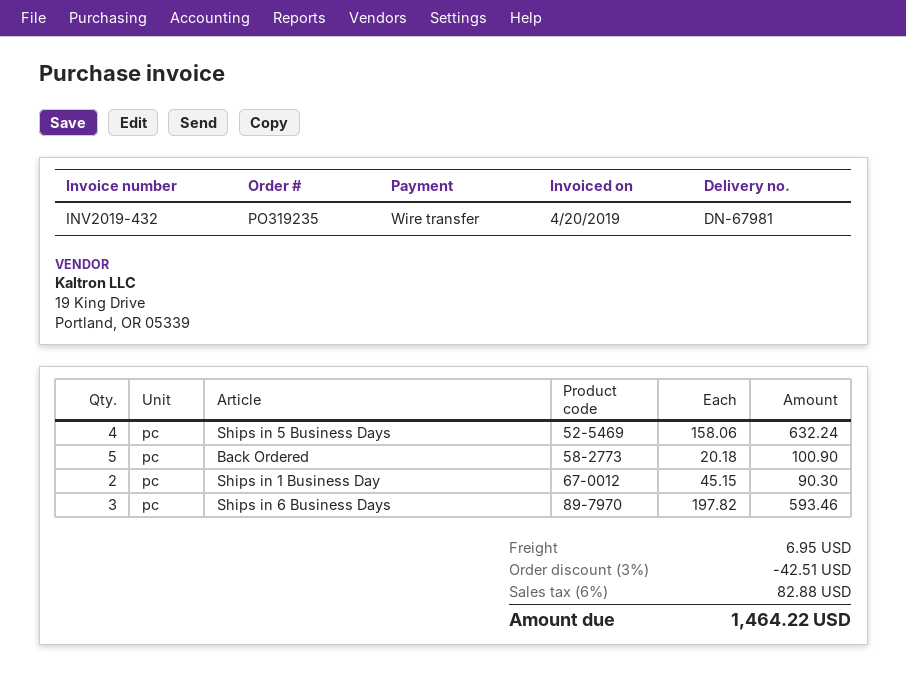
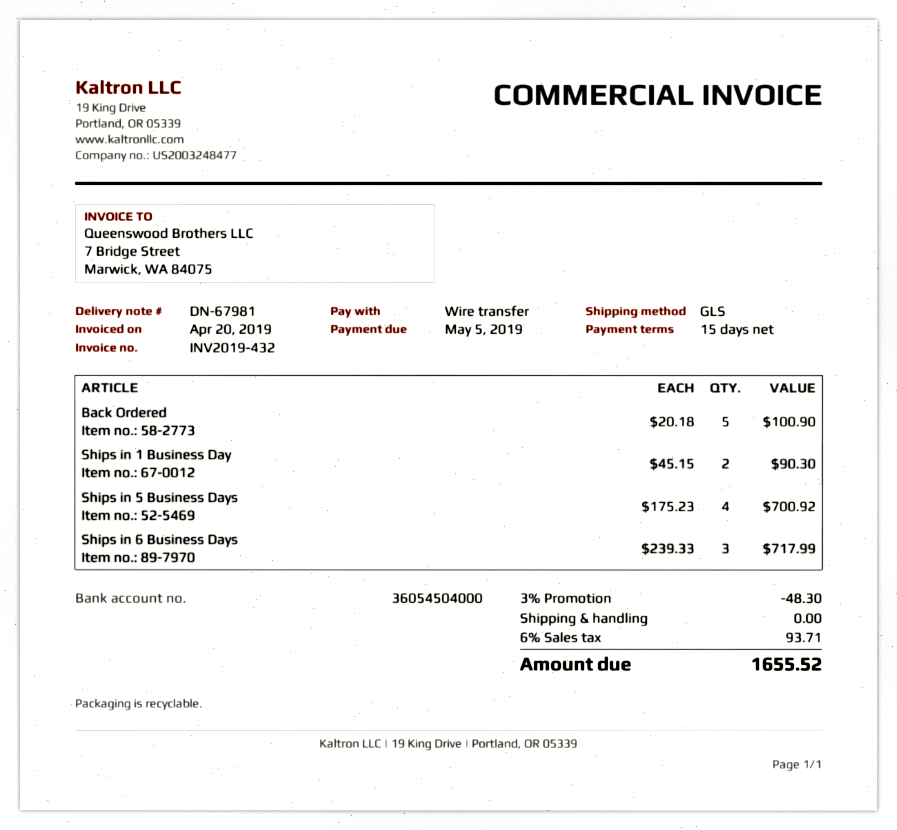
Ships in 5 Business Days: 4 x 158.06 = 632.24 -> 4 x 175.23 = 700.92
Ships in 6 Business Days: 3 x 197.82 = 593.46 -> 3 x 239.33 = 717.99
discount: 3% = 42.51 -> 3% = 48.30
shipping: 6.95 -> 0.00
tax: 6% = 82.88 -> 6% = 93.71
total: 1464.22 -> 1655.52

